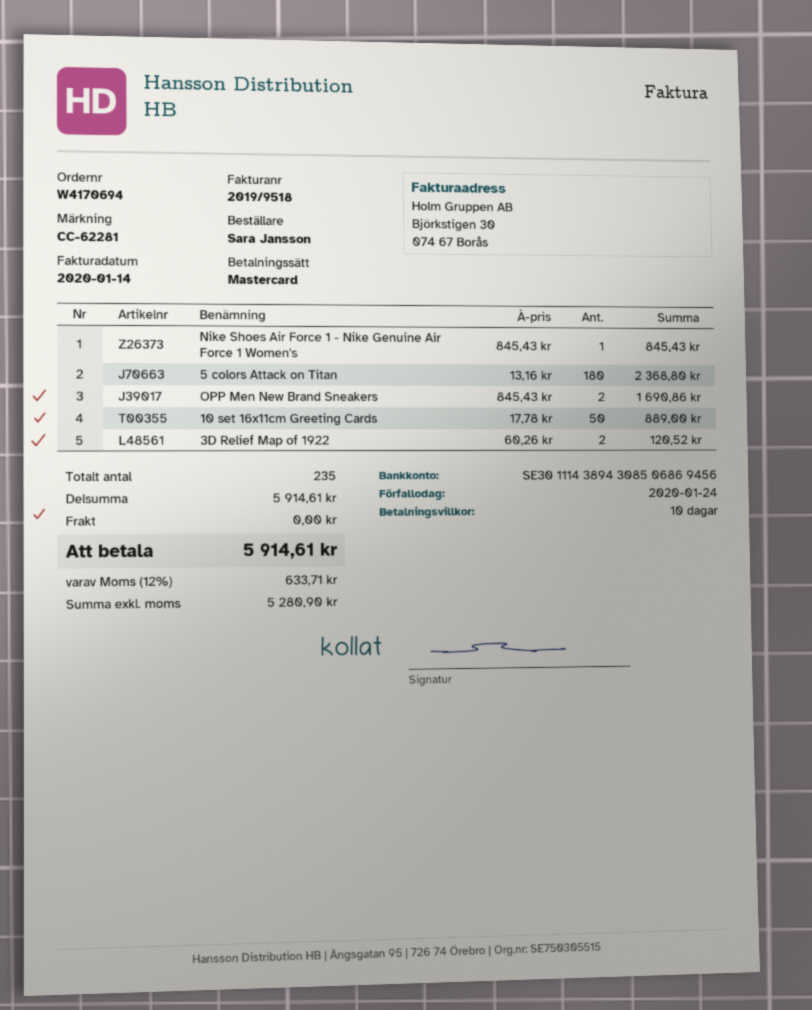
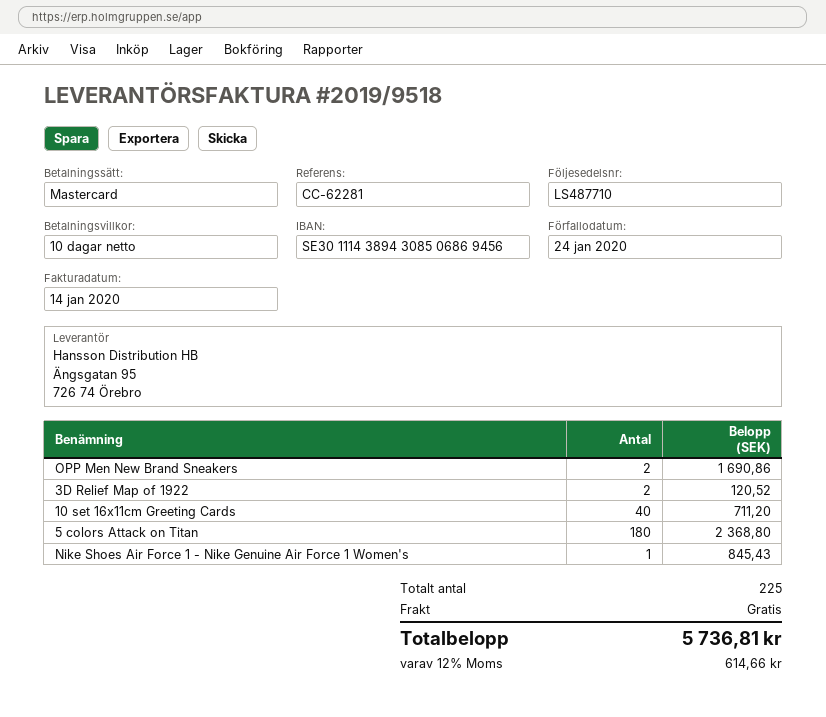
10 set 16x11cm Greeting Cards: 50 for 889.00 -> 40 for 711.20
total quantity: 235 -> 225
tax: 12% = 633.71 -> 12% = 614.66
total: 5914.61 -> 5736.81

